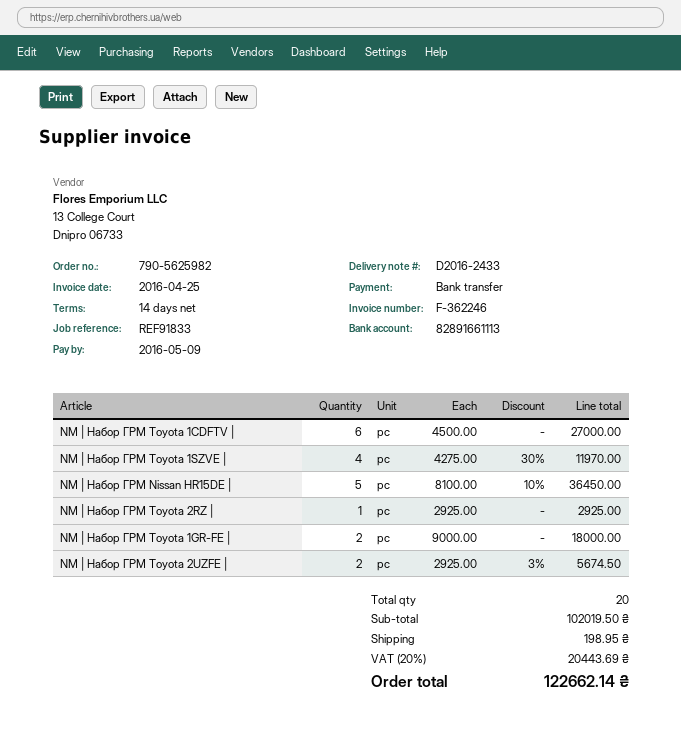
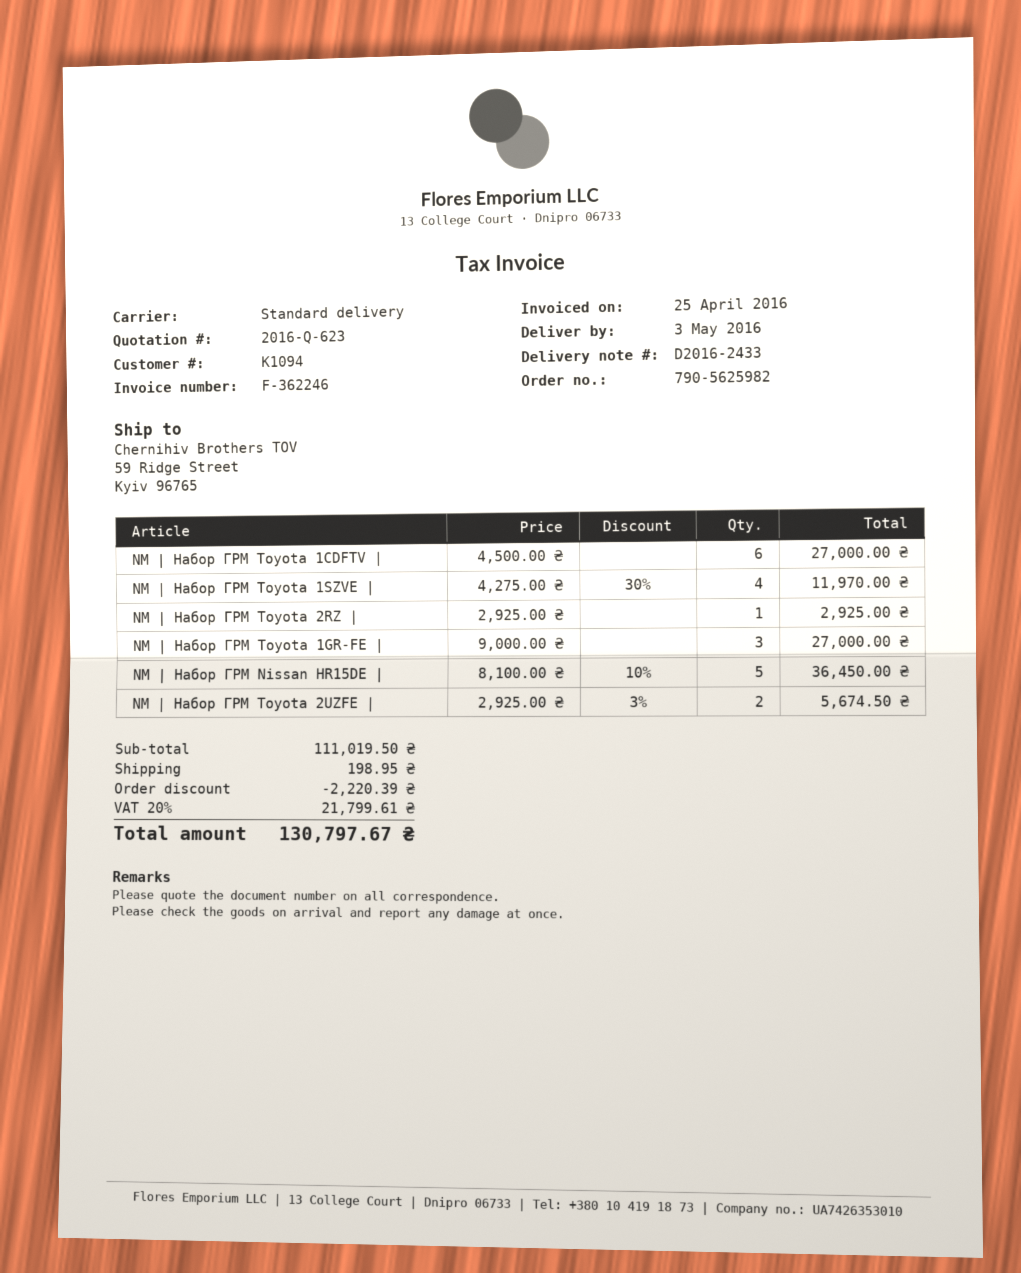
NM | Набор ГРМ Toyota 1GR-FE |: 2 x 9000.00 = 18000.00 -> 3 x 9000.00 = 27000.00
subtotal: 102019.50 -> 111019.50
discount: none -> 2220.39
tax: 20% = 20443.69 -> 20% = 21799.61
total: 122662.14 -> 130797.67

